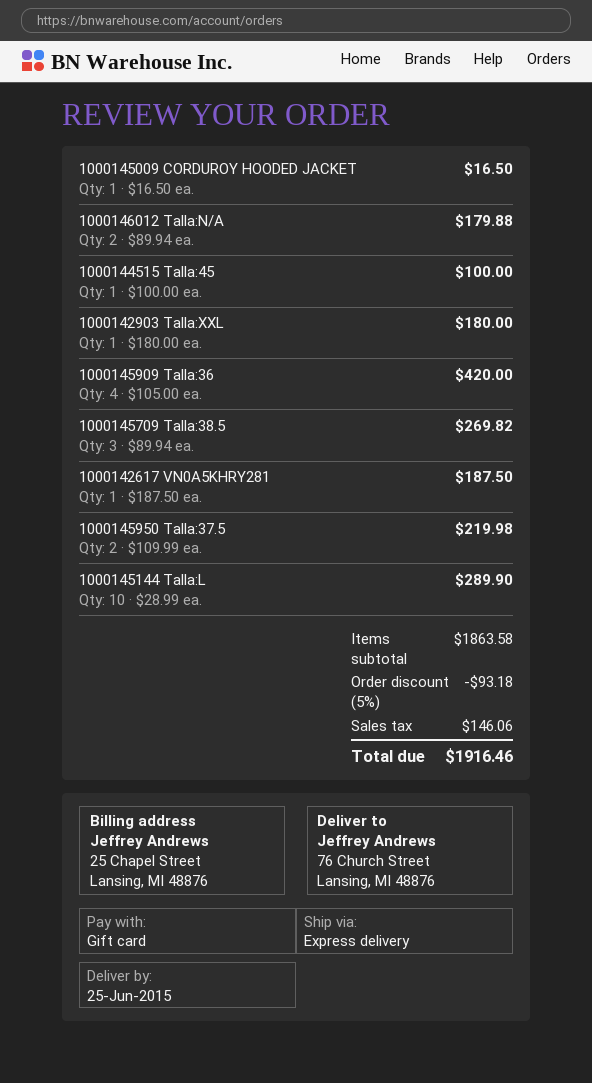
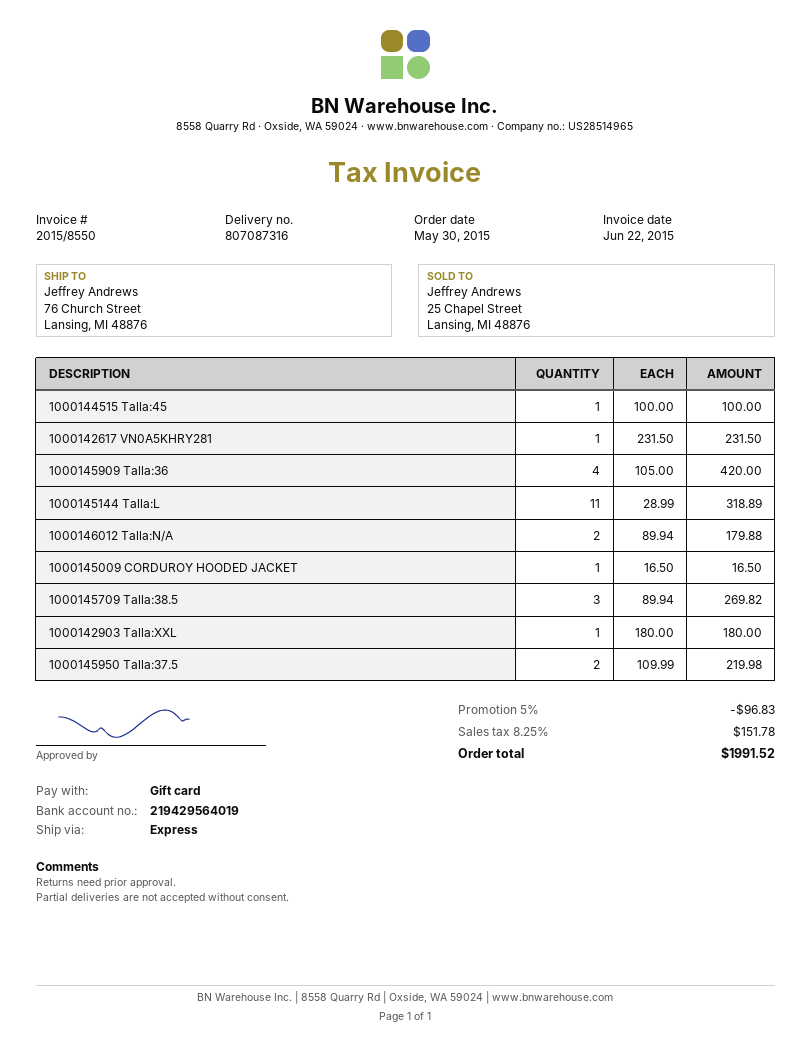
1000142617 VN0A5KHRY281: 1 x 187.50 = 187.50 -> 1 x 231.50 = 231.50
1000145144 Talla:L: 10 x 28.99 = 289.90 -> 11 x 28.99 = 318.89
discount: 5% = 93.18 -> 5% = 96.83
tax: 146.06 -> 151.78
total: 1916.46 -> 1991.52

